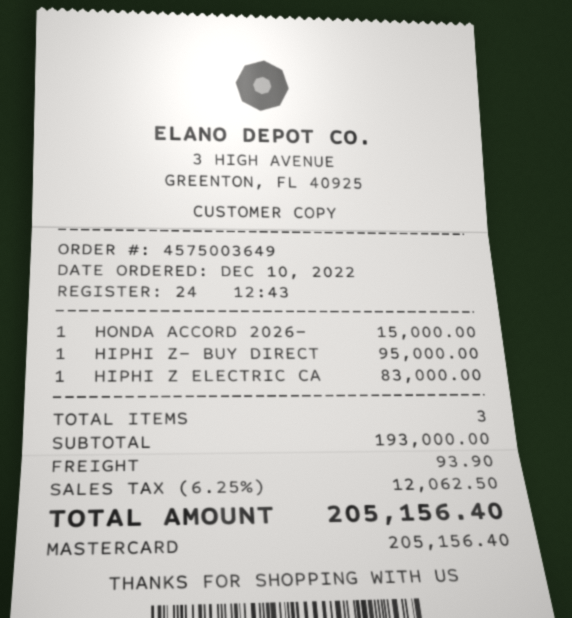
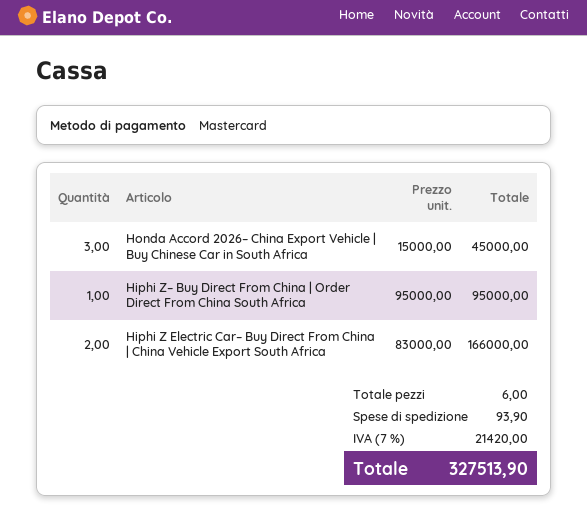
HONDA ACCORD 2026–: 1 for 15000.00 -> 3 for 45000.00
HIPHI Z ELECTRIC CA: 1 for 83000.00 -> 2 for 166000.00
total quantity: 3 -> 6
tax: 6.25% = 12062.50 -> 7% = 21420.00
total: 205156.40 -> 327513.90

